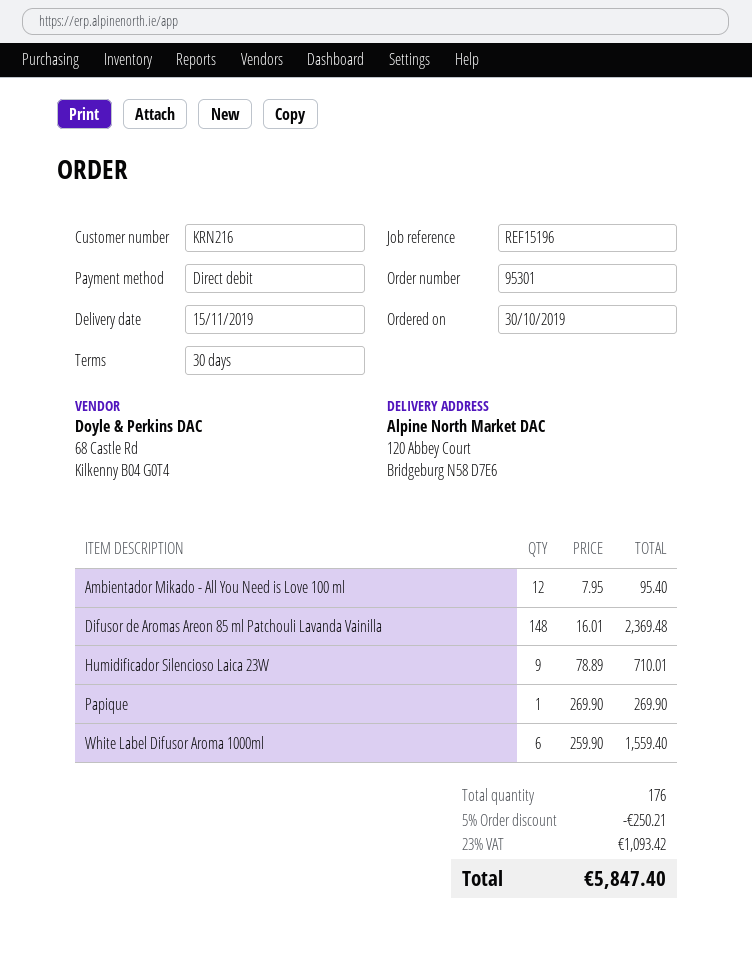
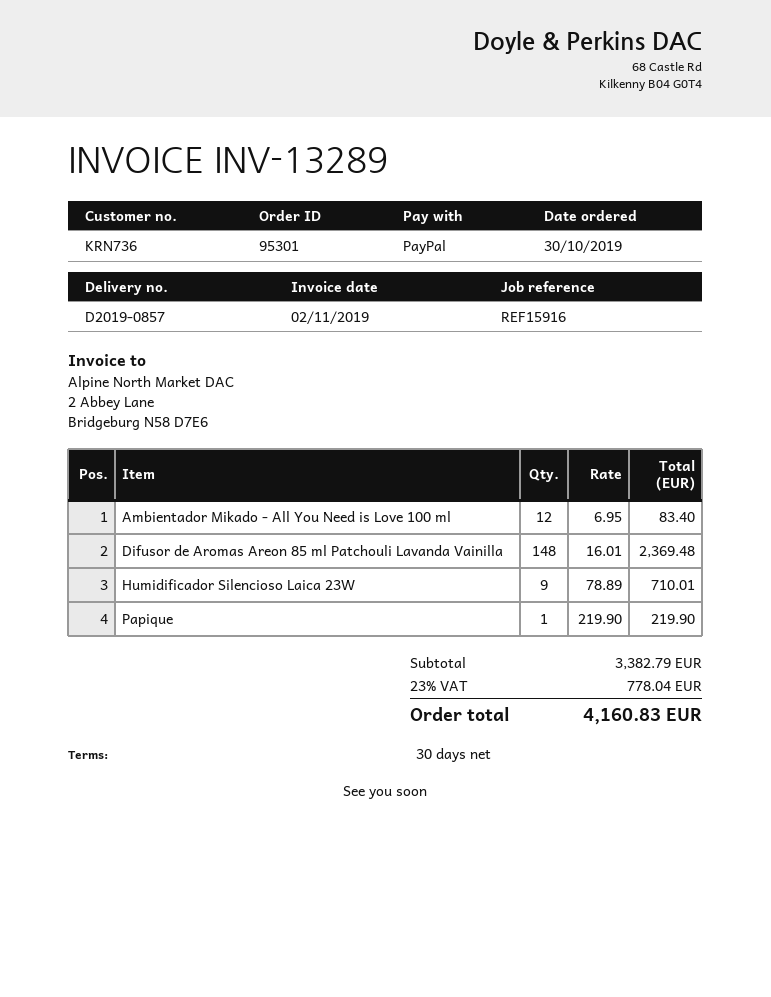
customer number: KRN216 -> KRN736
reference: REF15196 -> REF15916
payment method: direct debit -> PayPal
Ambientador Mikado - All You Need is Love 100 ml: 12 x 7.95 = 95.40 -> 12 x 6.95 = 83.40
Papique: 1 x 269.90 = 269.90 -> 1 x 219.90 = 219.90
White Label Difusor Aroma 1000ml: 6 x 259.90 = 1559.40 -> none
discount: 5% = 250.21 -> none
tax: 23% = 1093.42 -> 23% = 778.04
total: 5847.40 -> 4160.83

